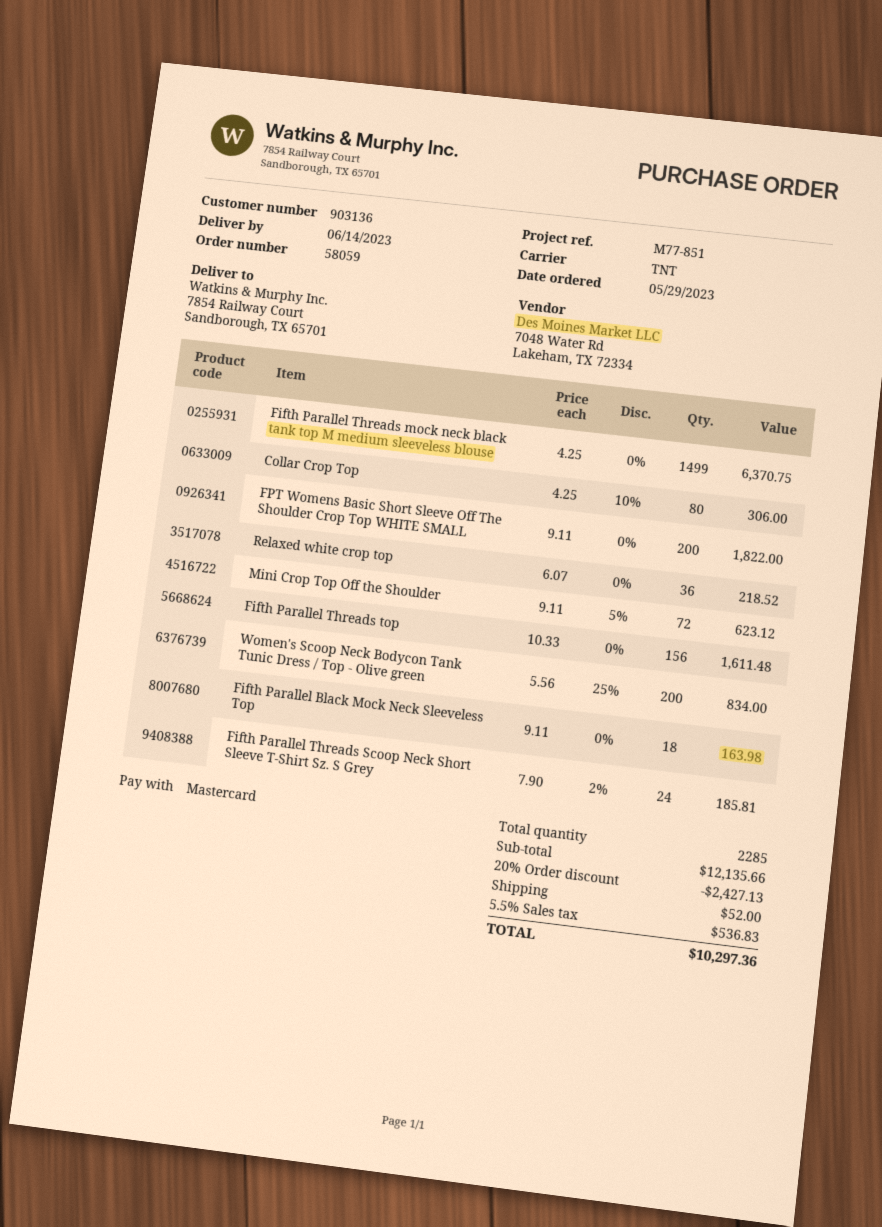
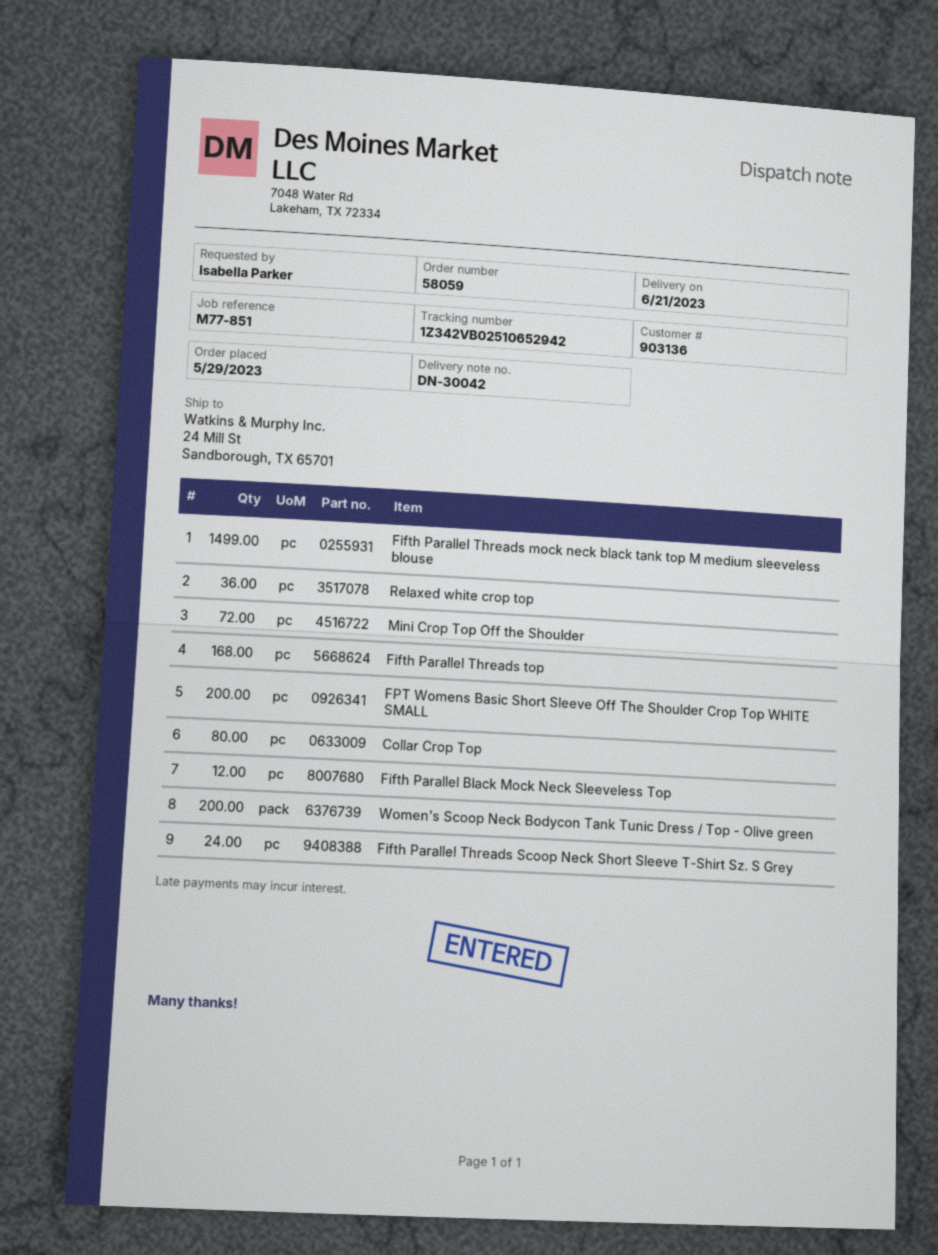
delivery date: 2023-06-14 -> 2023-06-21
ship to: 7854 Railway Court, Sandborough, TX 65701 -> 24 Mill St, Sandborough, TX 65701
Fifth Parallel Threads top: 156 -> 168
Fifth Parallel Black Mock Neck Sleeveless Top: 18 -> 12

